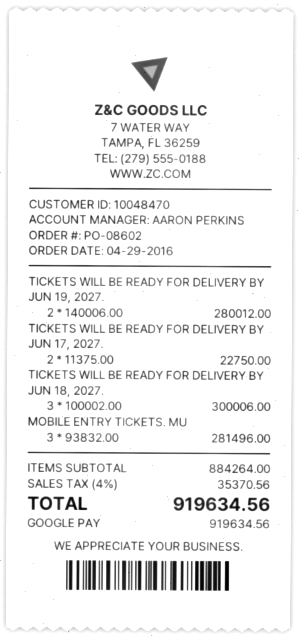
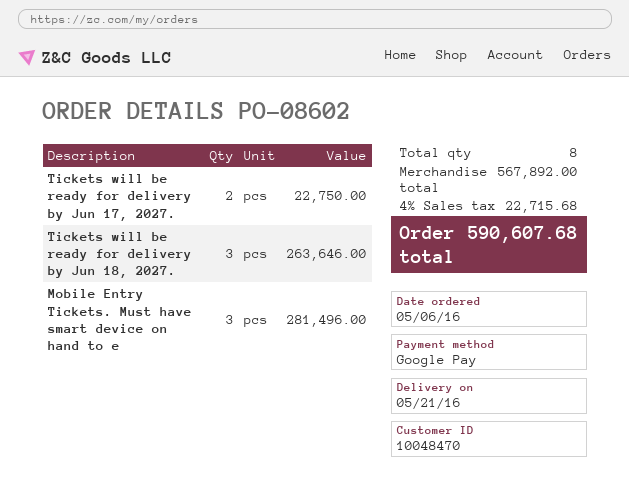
order date: 2016-04-29 -> 2016-05-06
TICKETS WILL BE READY FOR DELIVERY BY JUN 19, 2027.: 2 for 280012.00 -> none
TICKETS WILL BE READY FOR DELIVERY BY JUN 18, 2027.: 3 for 300006.00 -> 3 for 263646.00
subtotal: 884264.00 -> 567892.00
tax: 4% = 35370.56 -> 4% = 22715.68
total: 919634.56 -> 590607.68

